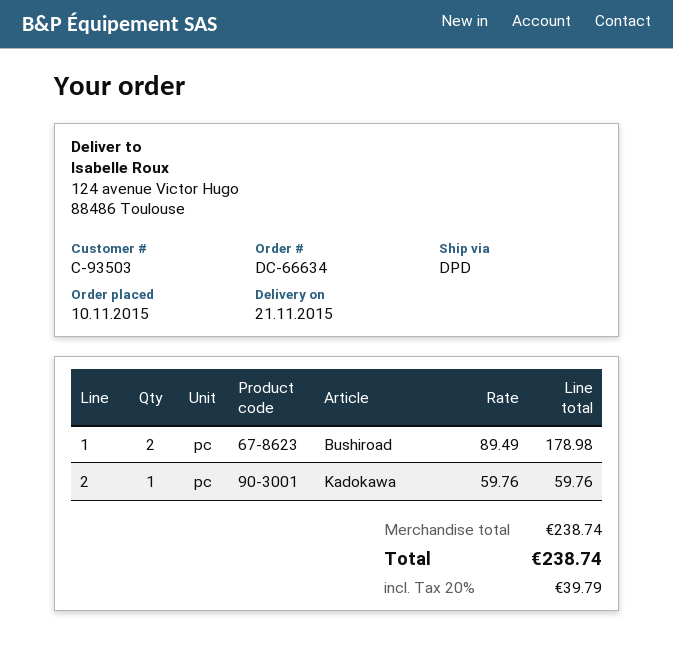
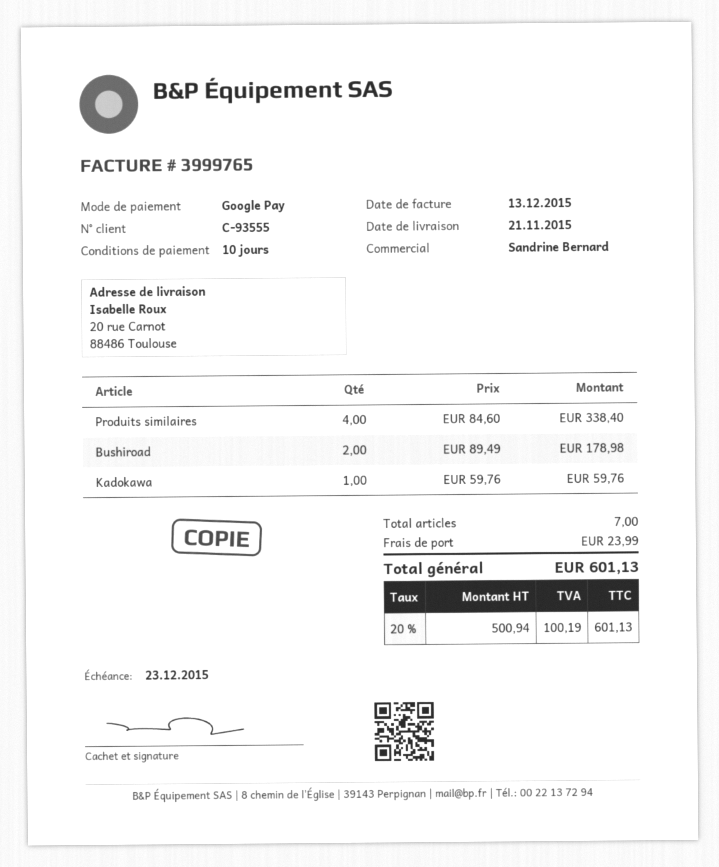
customer number: C-93503 -> C-93555
ship to: 124 avenue Victor Hugo, 88486 Toulouse -> 20 rue Carnot, 88486 Toulouse
Produits similaires: none -> 4 x 84.60 = 338.40
shipping: none -> 23.99
tax: 20% = 39.79 -> 20% = 100.19
total: 238.74 -> 601.13

